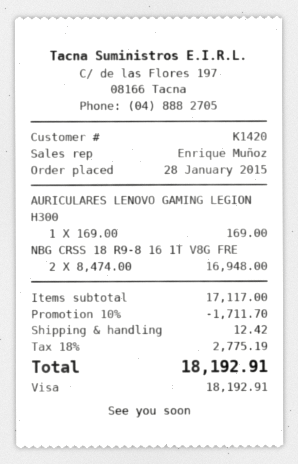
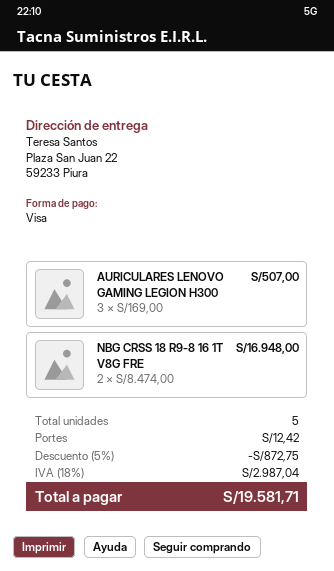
AURICULARES LENOVO GAMING LEGION H300: 1 x 169.00 = 169.00 -> 3 x 169.00 = 507.00
discount: 10% = 1711.70 -> 5% = 872.75
tax: 18% = 2775.19 -> 18% = 2987.04
total: 18192.91 -> 19581.71

